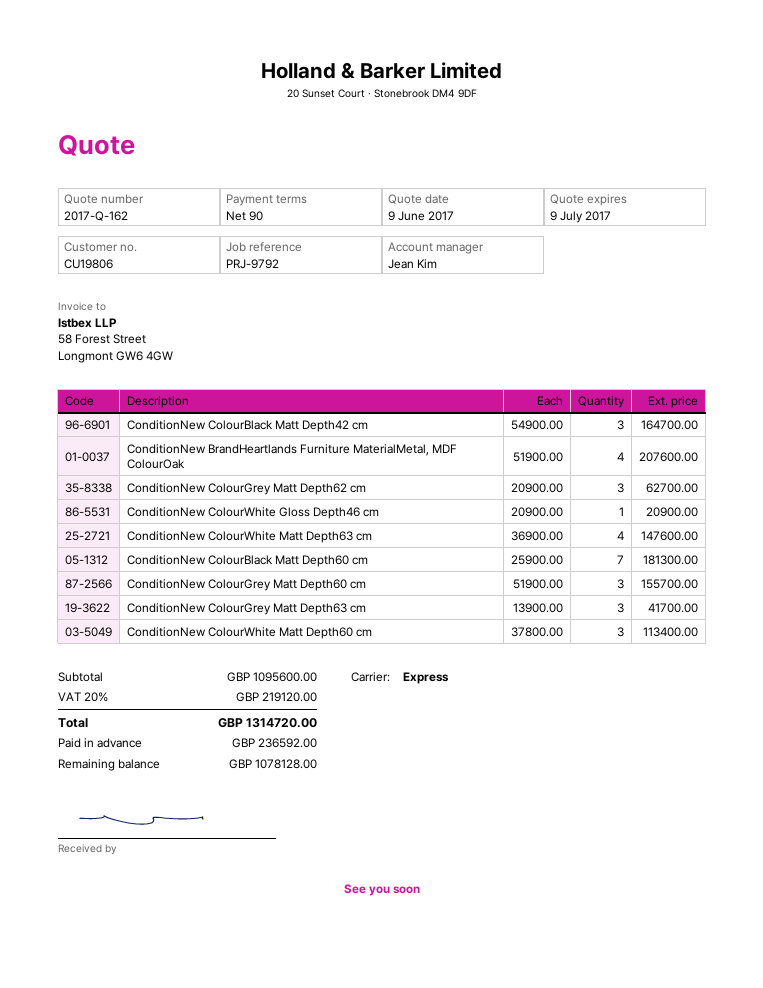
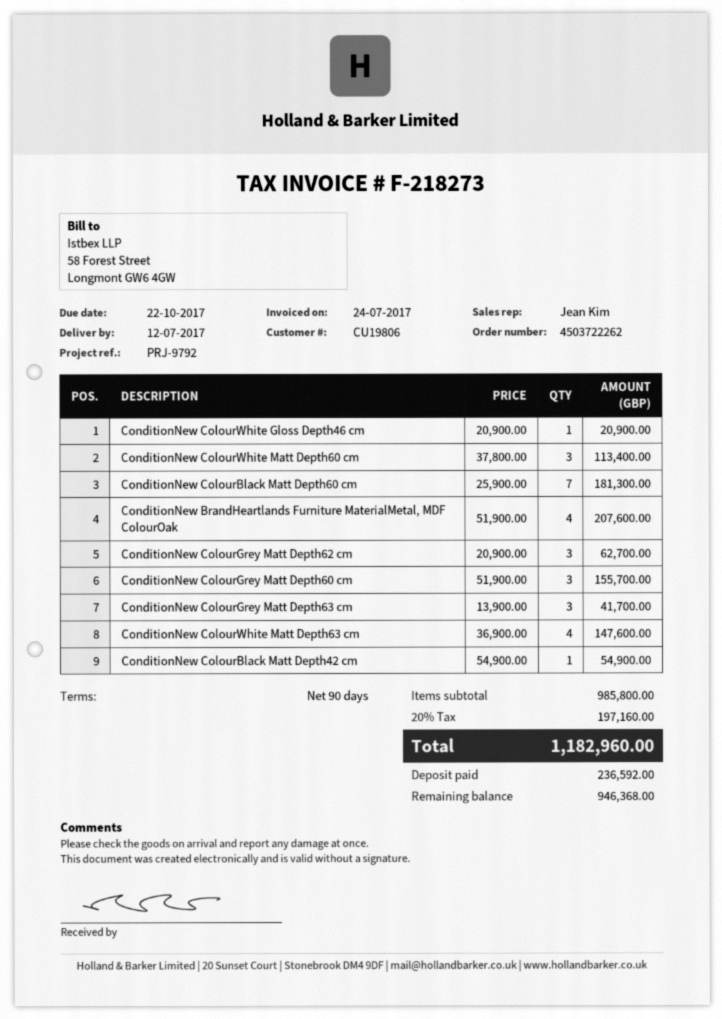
ConditionNew ColourBlack Matt Depth42 cm: 3 x 54900.00 = 164700.00 -> 1 x 54900.00 = 54900.00
subtotal: 1095600.00 -> 985800.00
tax: 20% = 219120.00 -> 20% = 197160.00
total: 1314720.00 -> 1182960.00
balance: 1078128.00 -> 946368.00

